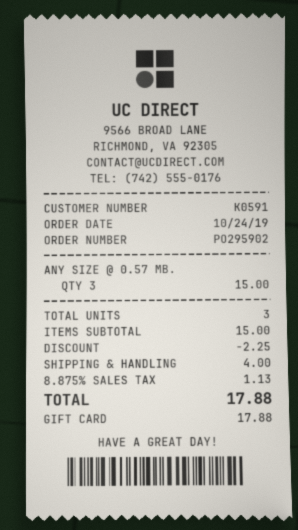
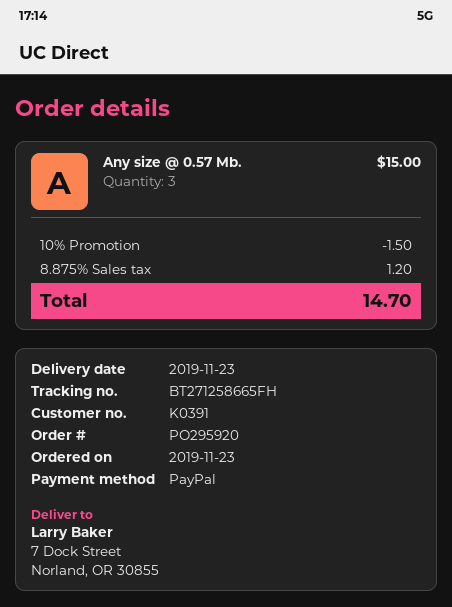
order number: PO295902 -> PO295920
order date: 2019-10-24 -> 2019-11-23
customer number: K0591 -> K0391
payment method: gift card -> PayPal
discount: 2.25 -> 1.50
shipping: 4.00 -> none
tax: 8.875% = 1.13 -> 8.875% = 1.20
total: 17.88 -> 14.70

